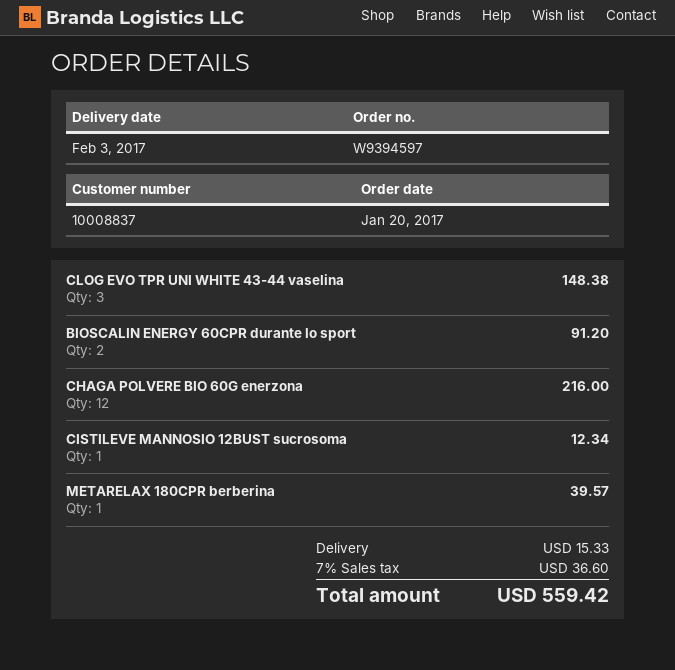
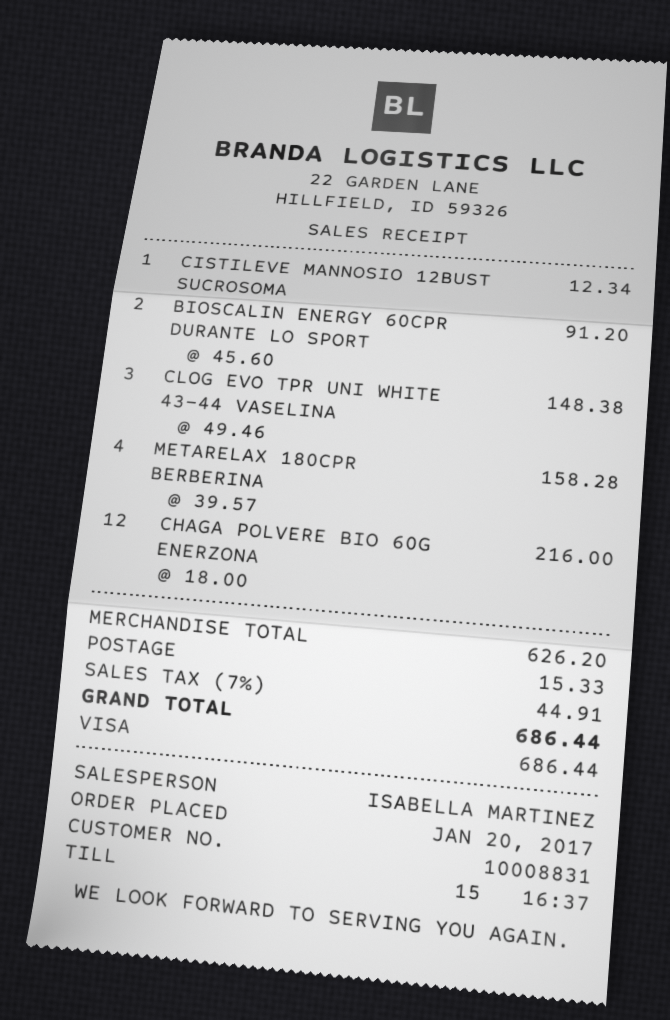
customer number: 10008837 -> 10008831
METARELAX 180CPR berberina: 1 for 39.57 -> 4 for 158.28
tax: 7% = 36.60 -> 7% = 44.91
total: 559.42 -> 686.44

